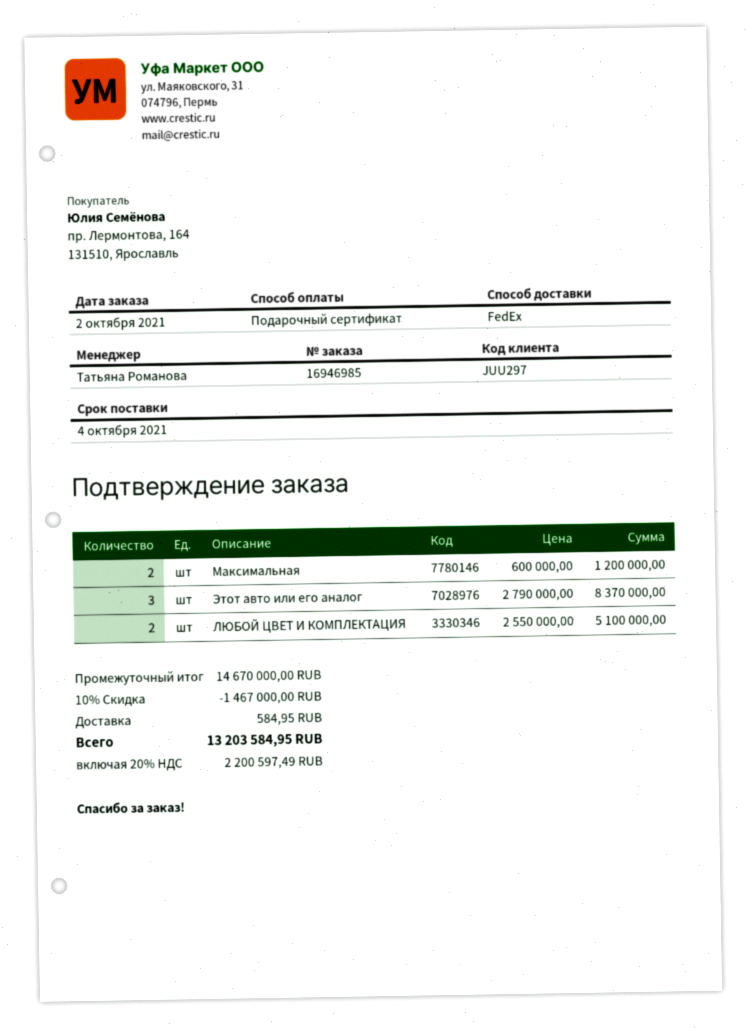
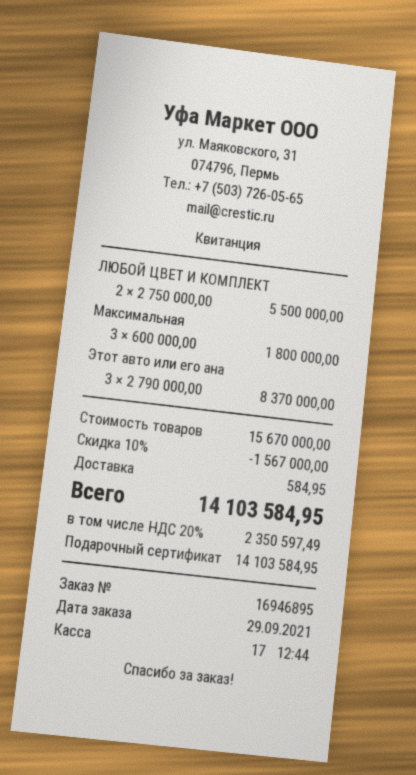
order number: 16946985 -> 16946895
order date: 2021-10-02 -> 2021-09-29
Максимальная: 2 x 600000.00 = 1200000.00 -> 3 x 600000.00 = 1800000.00
ЛЮБОЙ ЦВЕТ И КОМПЛЕКТАЦИЯ: 2 x 2550000.00 = 5100000.00 -> 2 x 2750000.00 = 5500000.00
subtotal: 14670000.00 -> 15670000.00
discount: 10% = 1467000.00 -> 10% = 1567000.00
tax: 20% = 2200597.49 -> 20% = 2350597.49
total: 13203584.95 -> 14103584.95

